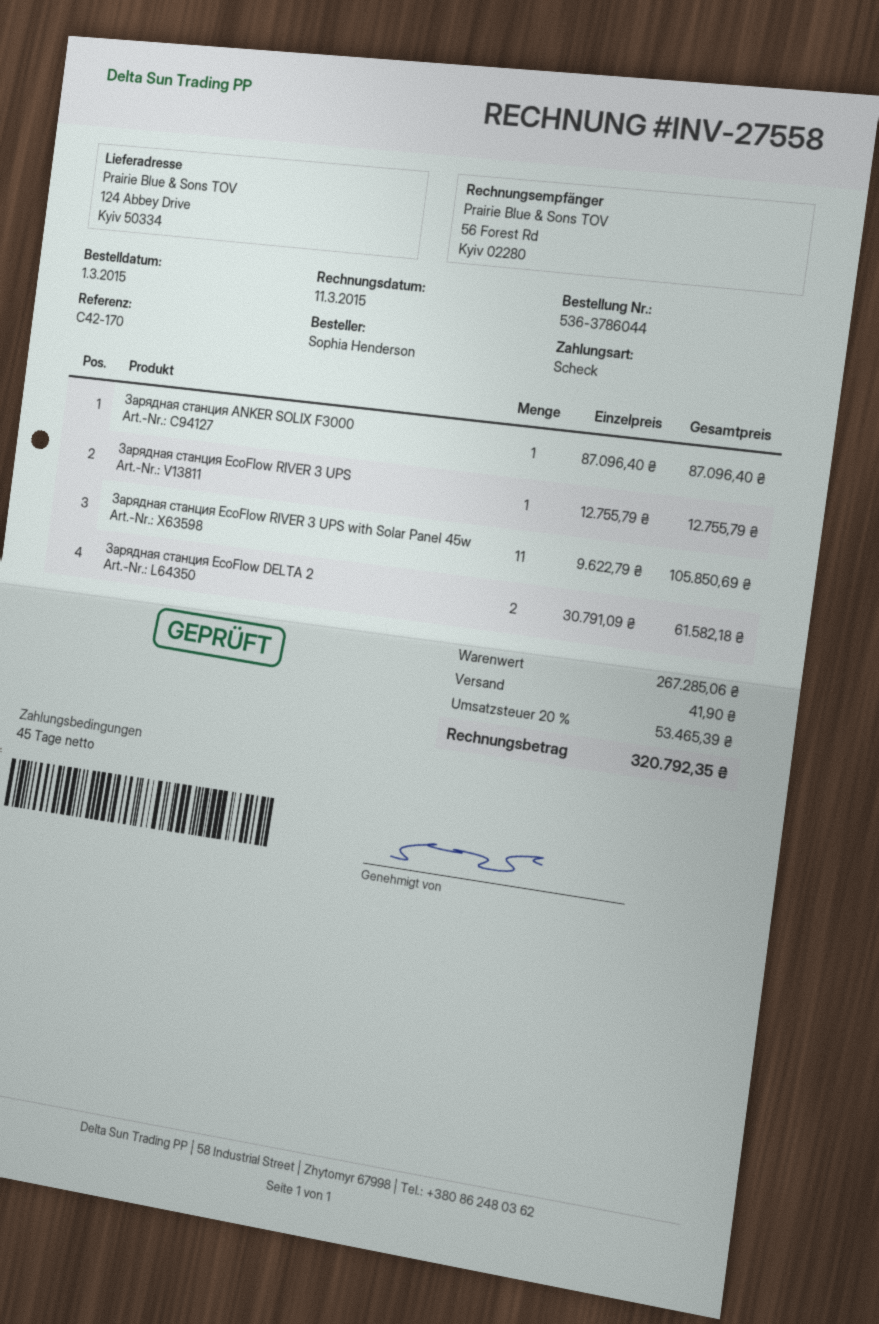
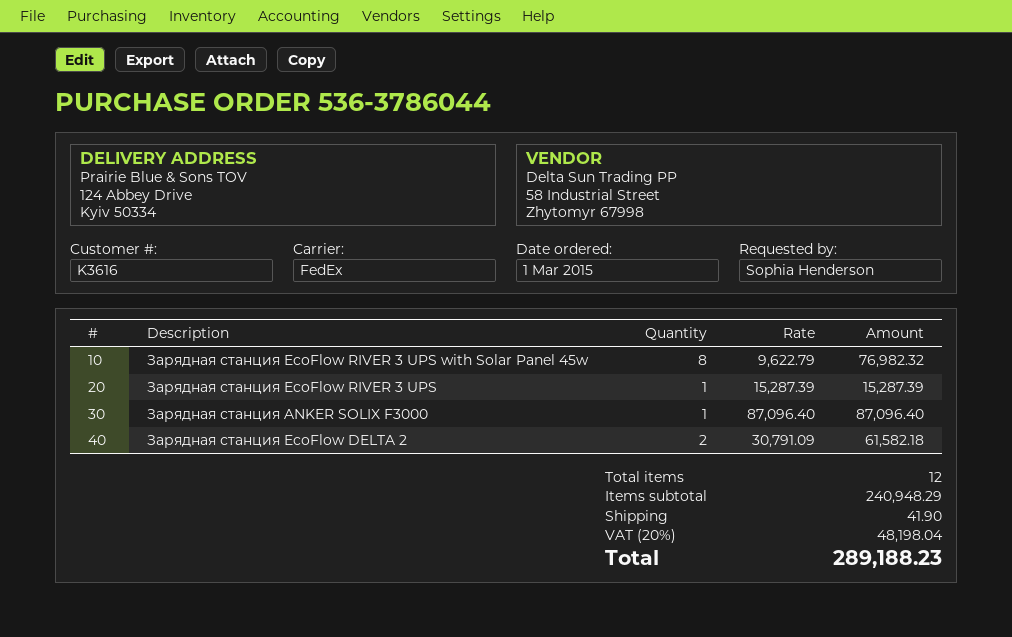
Зарядная станция EcoFlow RIVER 3 UPS: 1 x 12755.79 = 12755.79 -> 1 x 15287.39 = 15287.39
Зарядная станция EcoFlow RIVER 3 UPS with Solar Panel 45w: 11 x 9622.79 = 105850.69 -> 8 x 9622.79 = 76982.32
subtotal: 267285.06 -> 240948.29
tax: 20% = 53465.39 -> 20% = 48198.04
total: 320792.35 -> 289188.23

